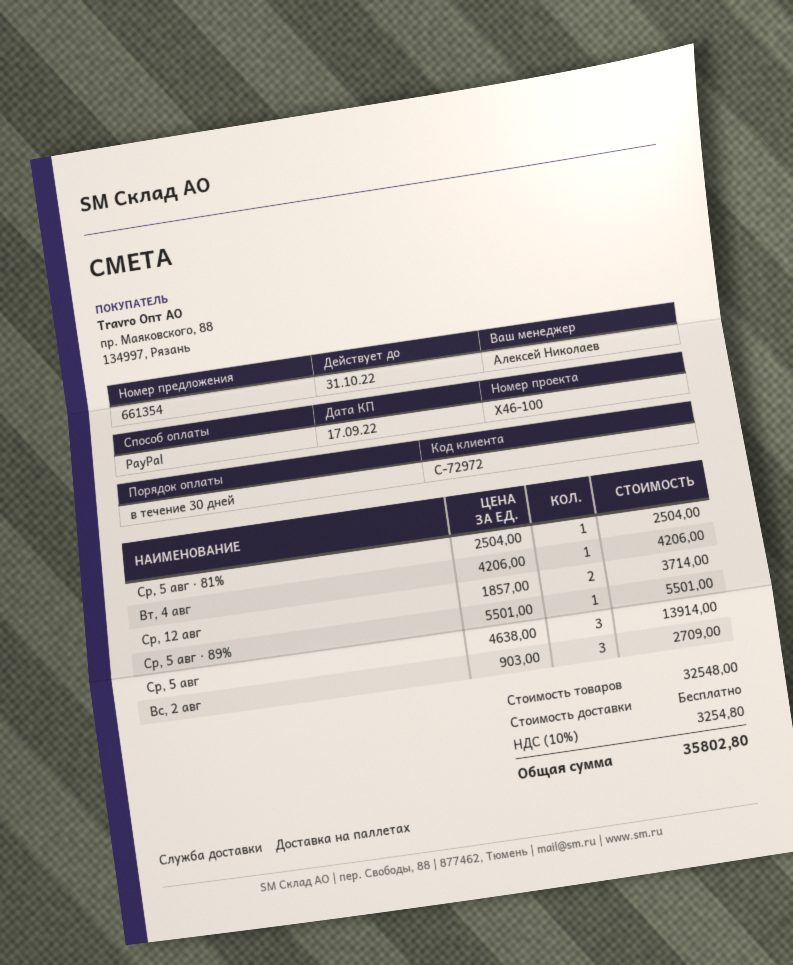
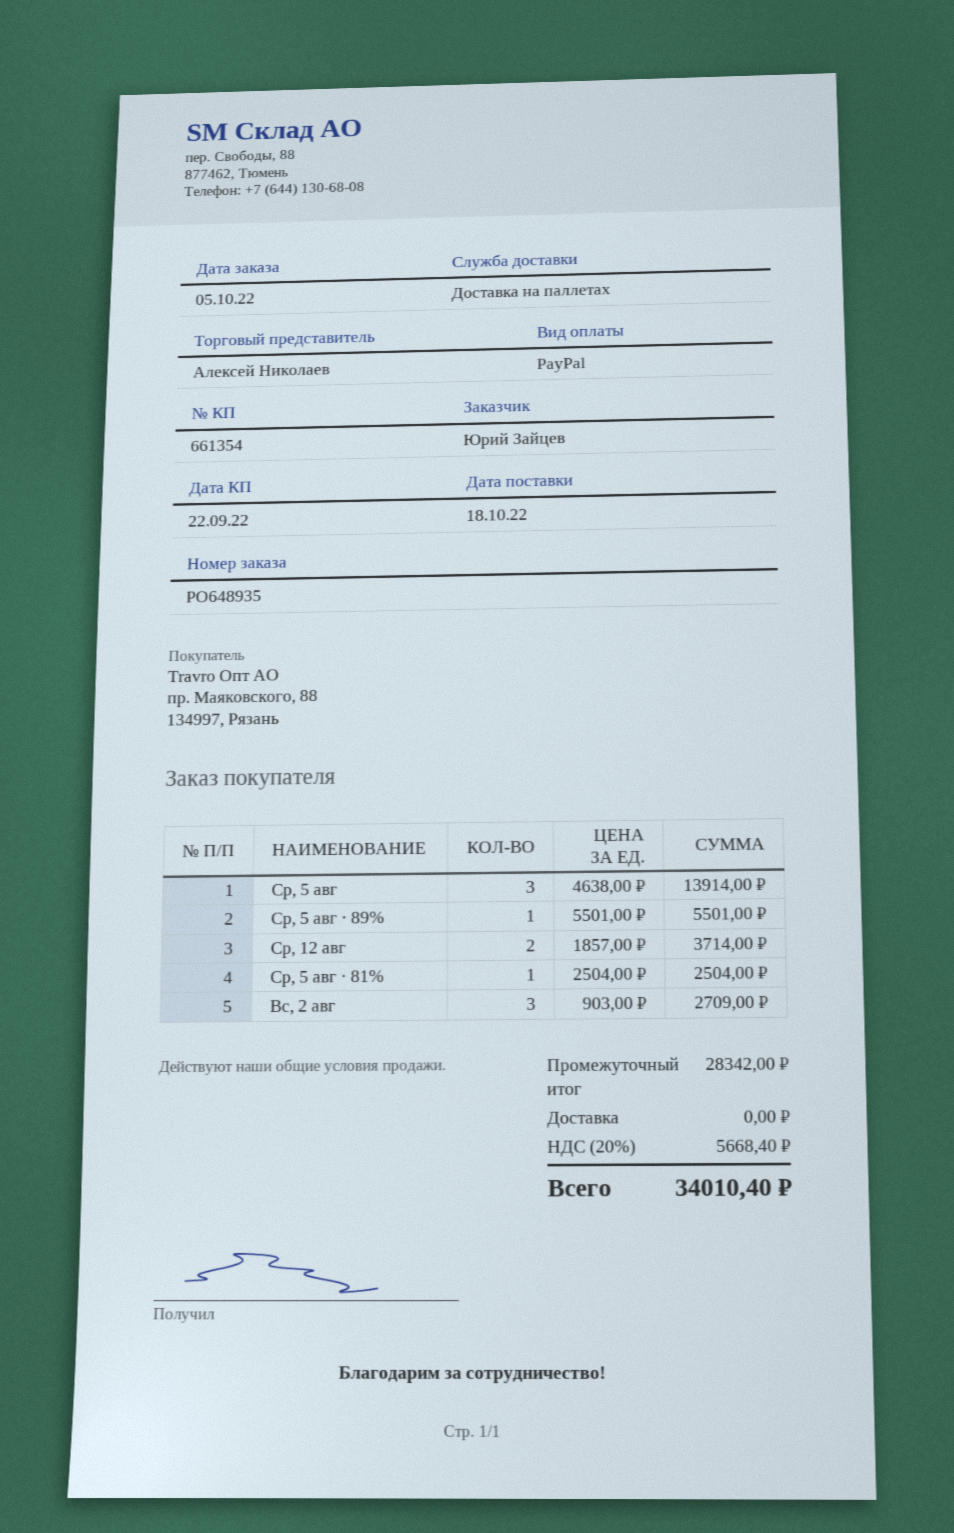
quote date: 2022-09-17 -> 2022-09-22
Вт, 4 авг: 1 x 4206.00 = 4206.00 -> none
subtotal: 32548.00 -> 28342.00
tax: 10% = 3254.80 -> 20% = 5668.40
total: 35802.80 -> 34010.40

